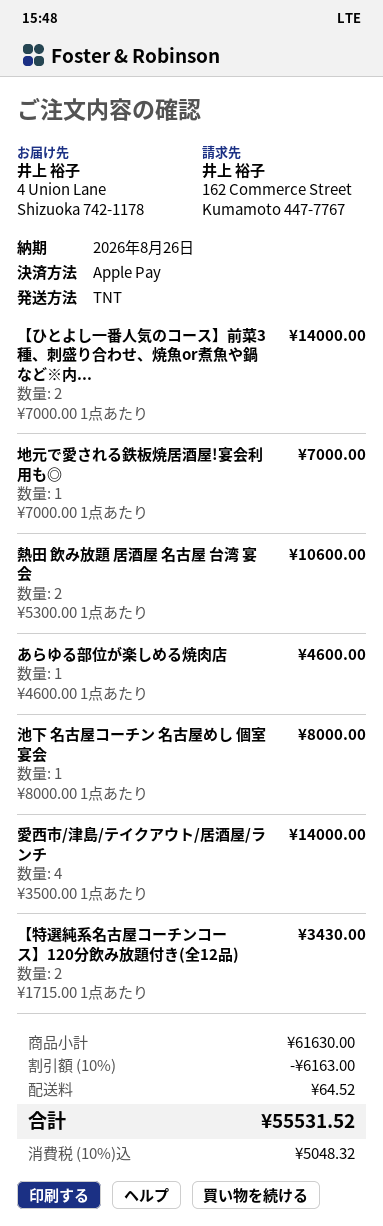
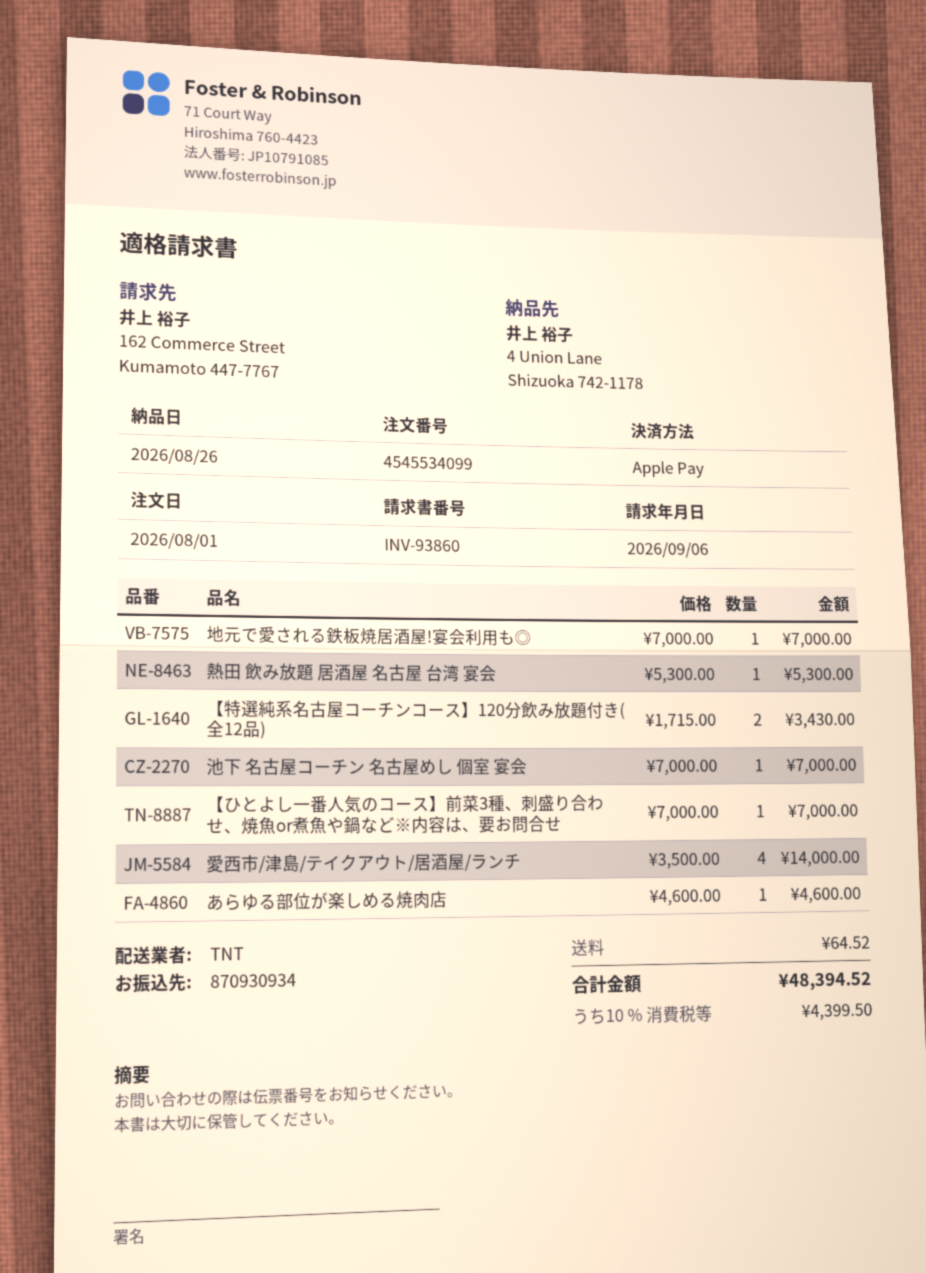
【ひとよし一番人気のコース】前菜3種、刺盛り合わせ、焼魚or煮魚や鍋など※内...: 2 x 7000.00 = 14000.00 -> 1 x 7000.00 = 7000.00
熱田 飲み放題 居酒屋 名古屋 台湾 宴会: 2 x 5300.00 = 10600.00 -> 1 x 5300.00 = 5300.00
池下 名古屋コーチン 名古屋めし 個室 宴会: 1 x 8000.00 = 8000.00 -> 1 x 7000.00 = 7000.00
discount: 10% = 6163.00 -> none
tax: 10% = 5048.32 -> 10% = 4399.50
total: 55531.52 -> 48394.52

